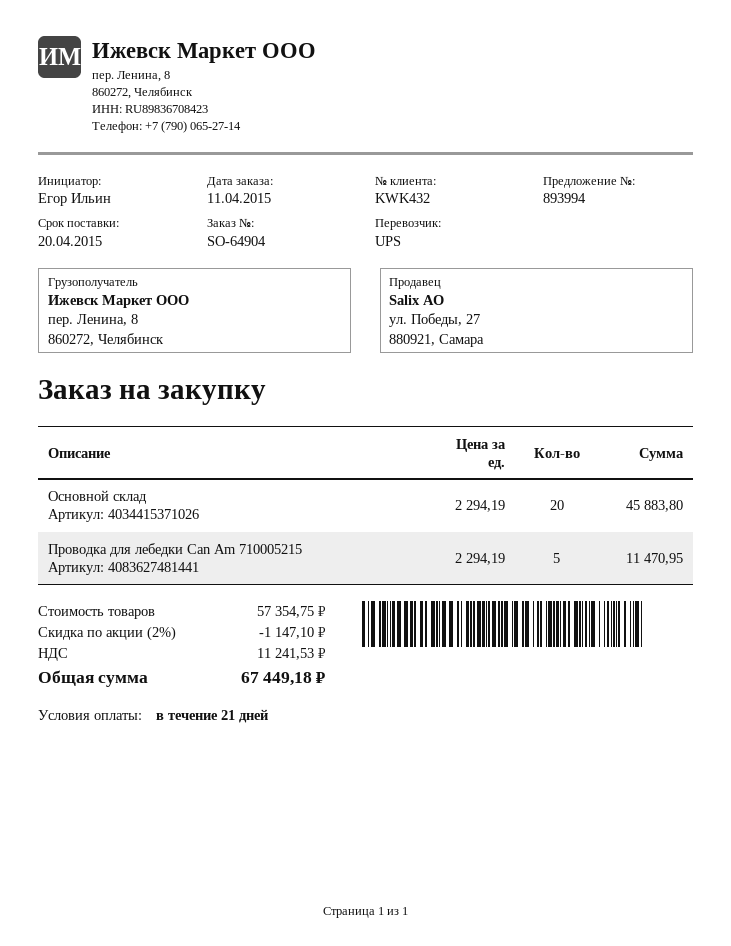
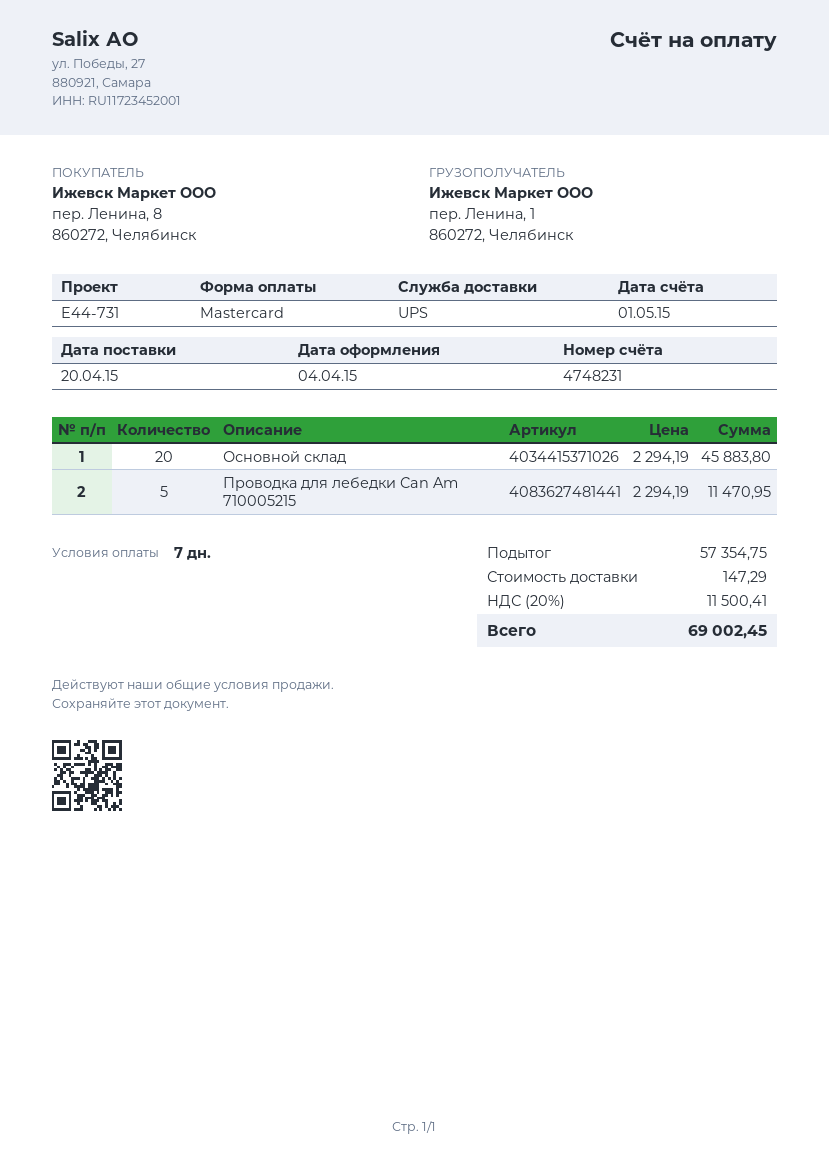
order date: 2015-04-11 -> 2015-04-04
payment terms: 21 days -> 7 days
ship to: пер. Ленина, 8, 860272, Челябинск -> пер. Ленина, 1, 860272, Челябинск
discount: 2% = 1147.10 -> none
shipping: none -> 147.29
tax: 11241.53 -> 11500.41
total: 67449.18 -> 69002.45

